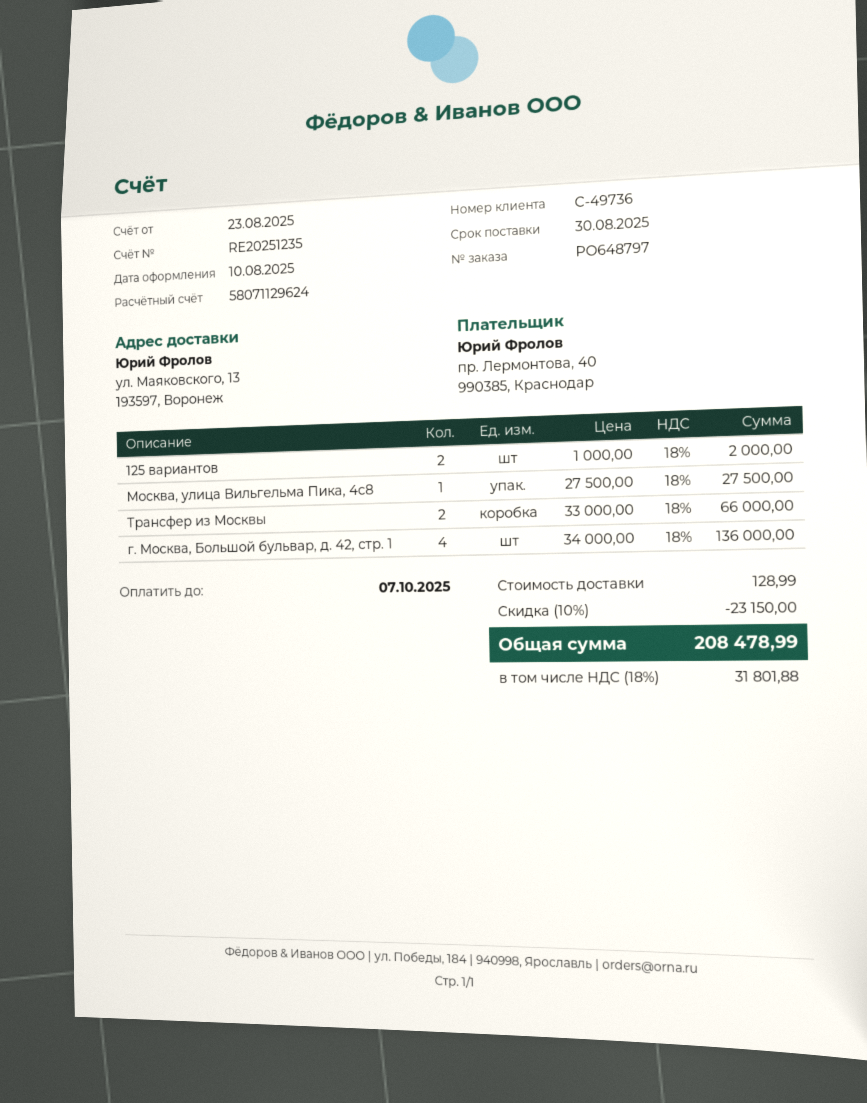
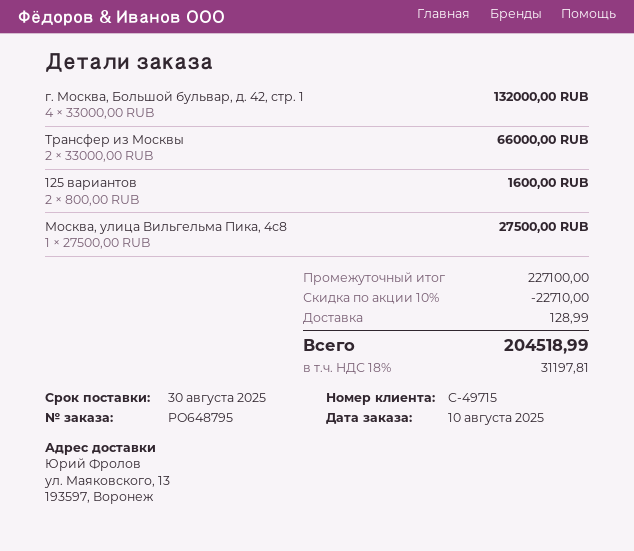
order number: PO648797 -> PO648795
customer number: C-49736 -> C-49715
125 вариантов: 2 x 1000.00 = 2000.00 -> 2 x 800.00 = 1600.00
г. Москва, Большой бульвар, д. 42, стр. 1: 4 x 34000.00 = 136000.00 -> 4 x 33000.00 = 132000.00
discount: 10% = 23150.00 -> 10% = 22710.00
tax: 18% = 31801.88 -> 18% = 31197.81
total: 208478.99 -> 204518.99

